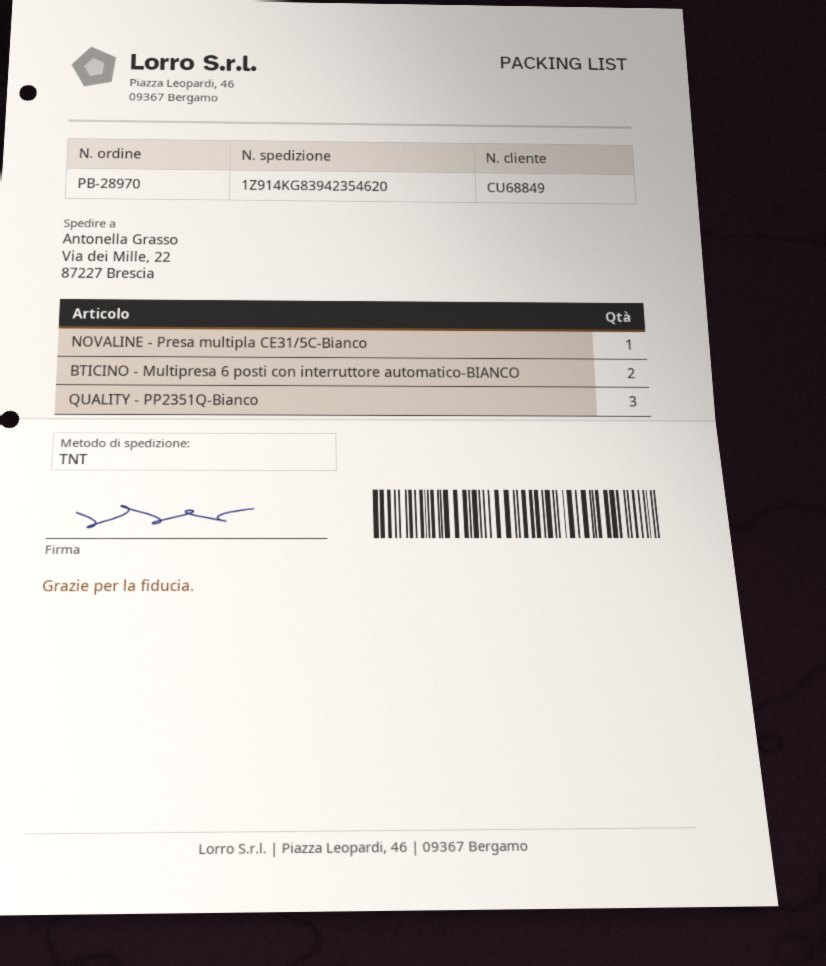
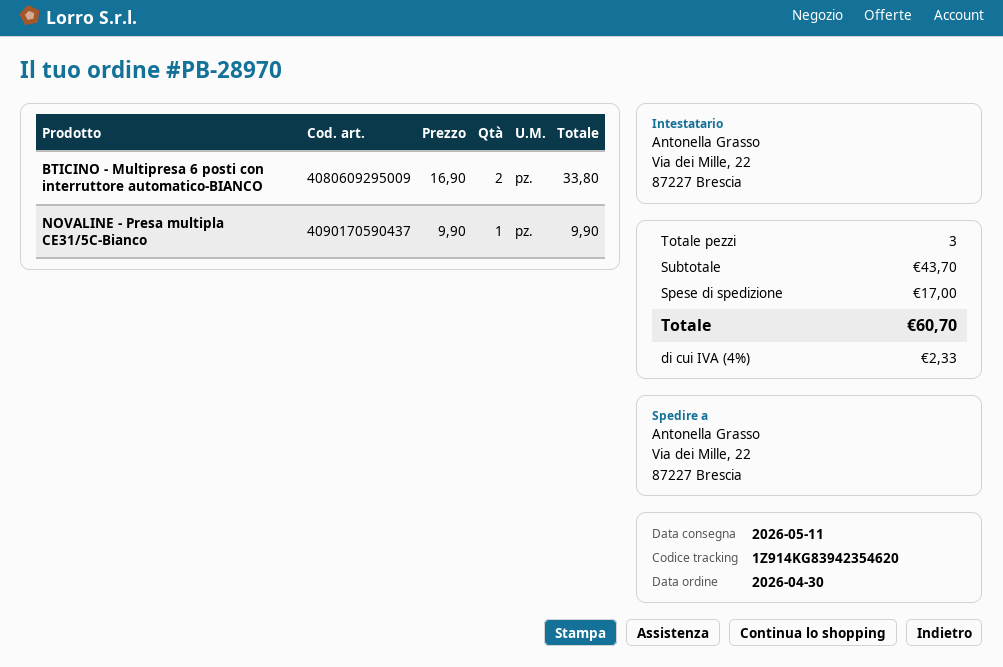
QUALITY - PP2351Q-Bianco: 3 -> none

